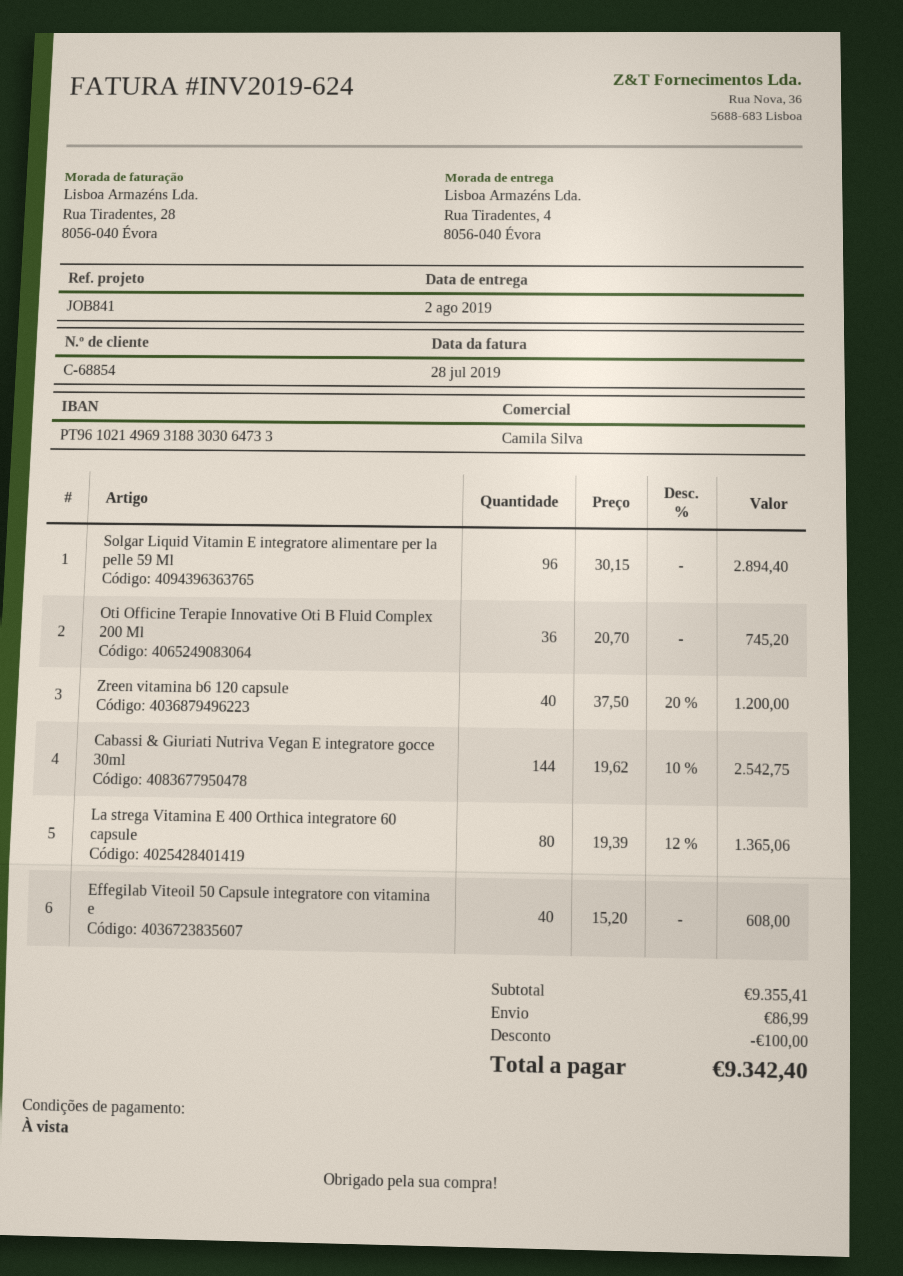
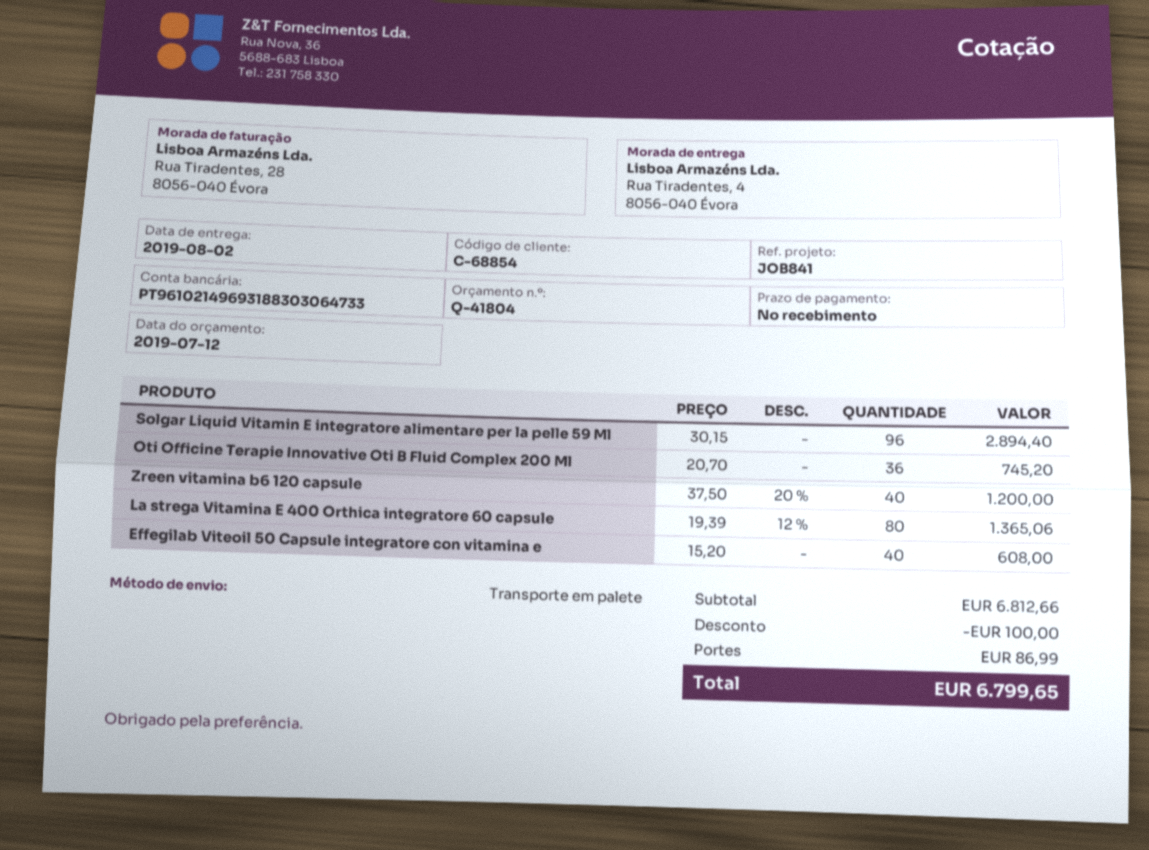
Cabassi & Giuriati Nutriva Vegan E integratore gocce 30ml: 144 x 19.62 - 10% = 2542.75 -> none
subtotal: 9355.41 -> 6812.66
total: 9342.40 -> 6799.65

